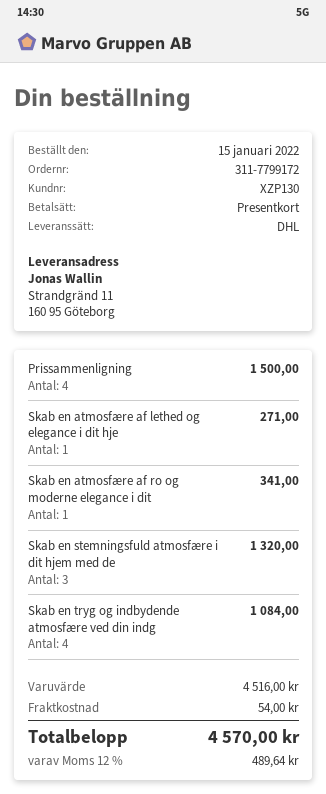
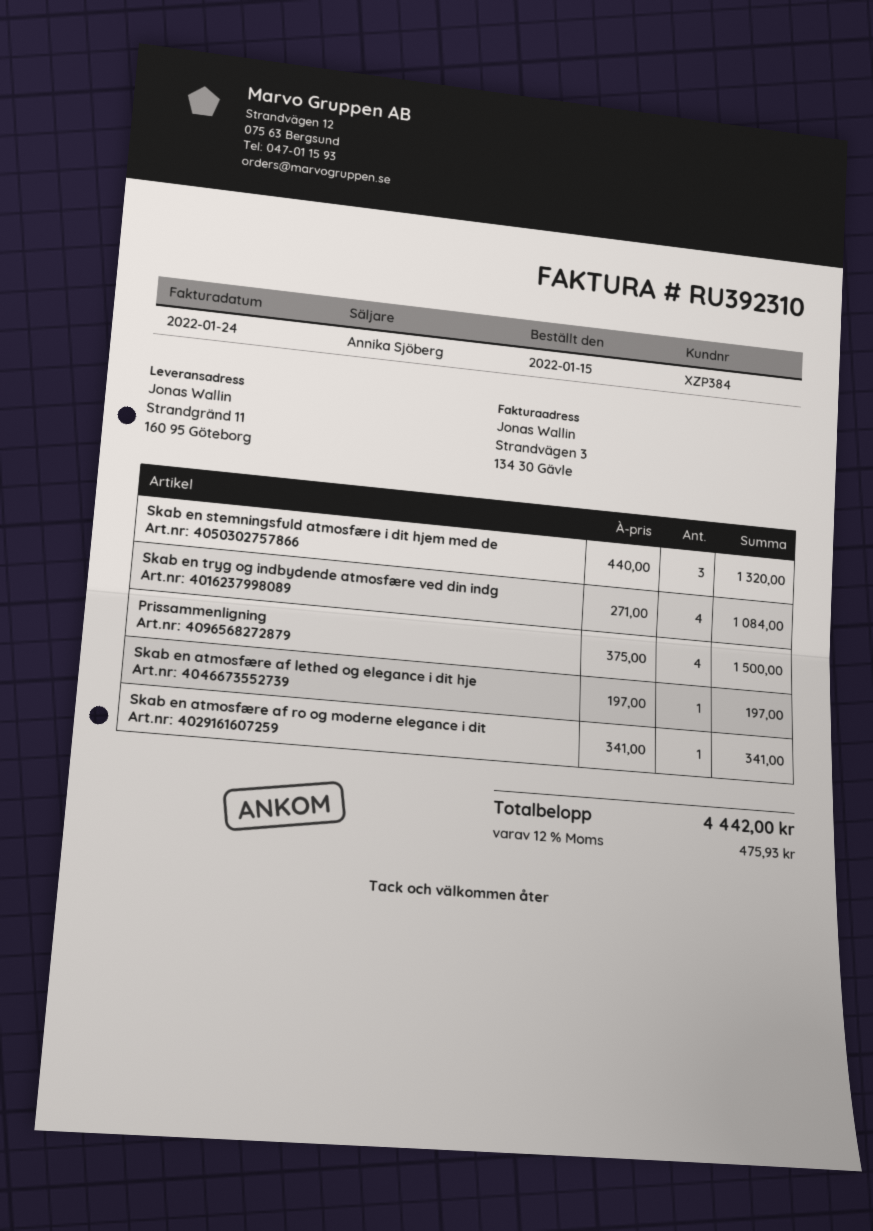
customer number: XZP130 -> XZP384
Skab en atmosfære af lethed og elegance i dit hje: 1 for 271.00 -> 1 for 197.00
shipping: 54.00 -> none
tax: 12% = 489.64 -> 12% = 475.93
total: 4570.00 -> 4442.00

